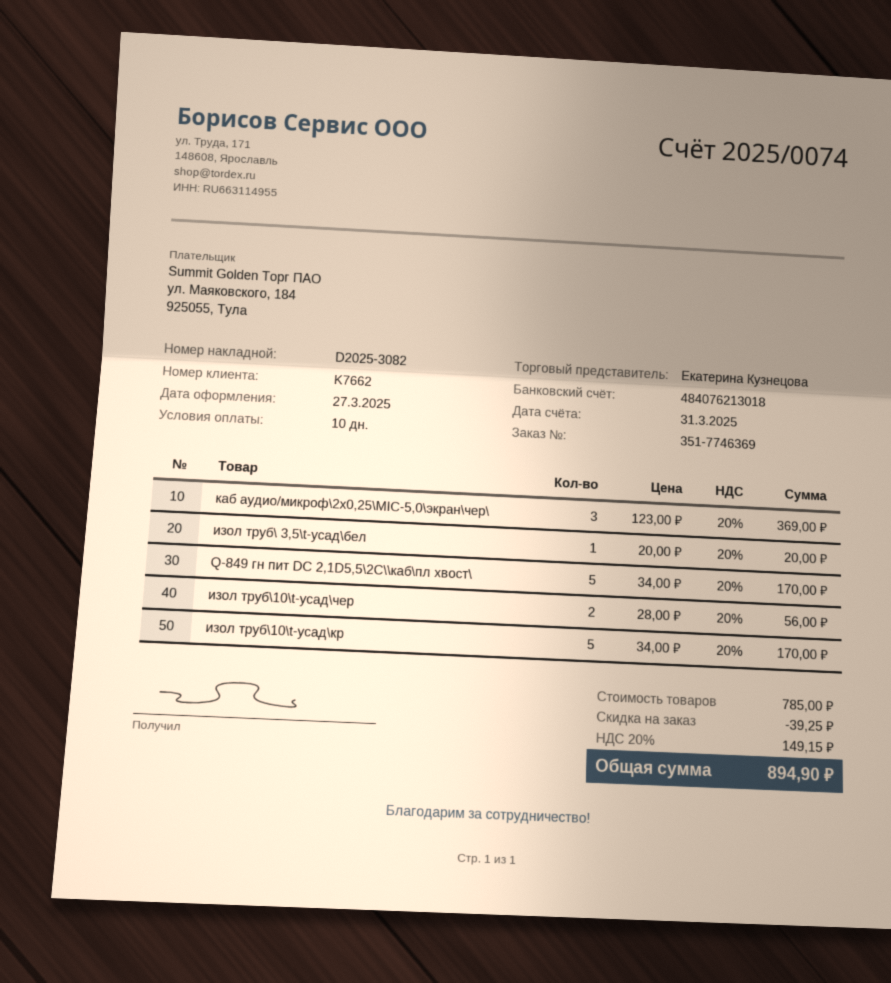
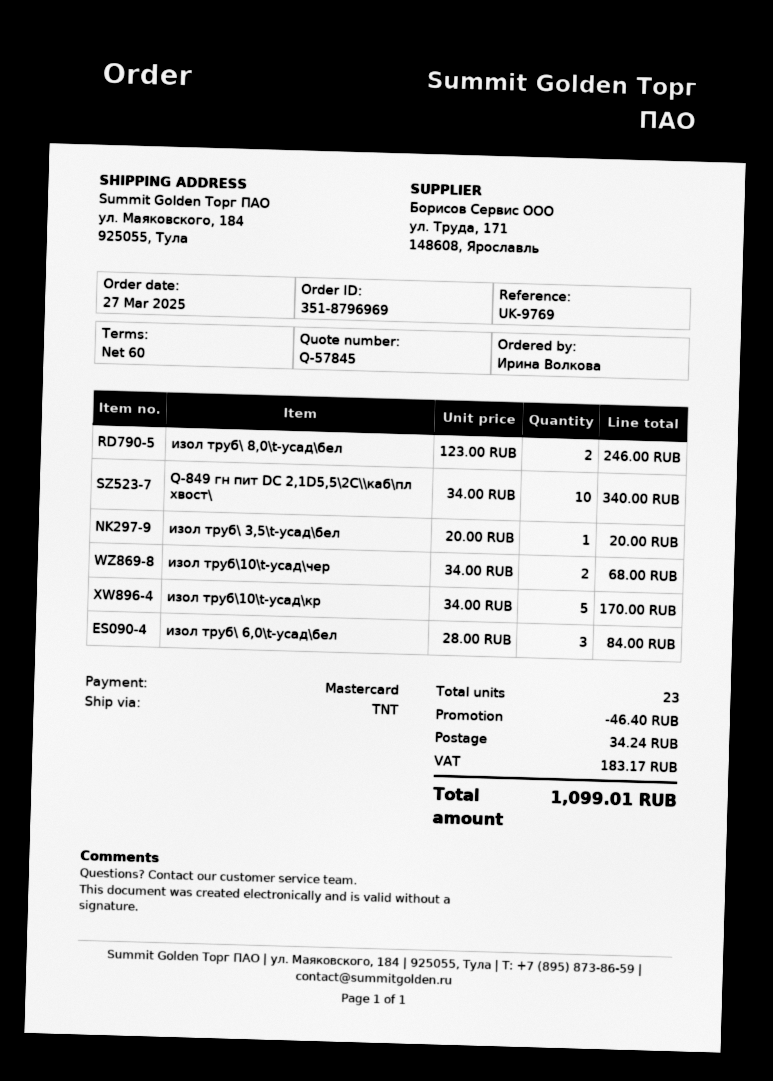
order number: 351-7746369 -> 351-8796969
payment terms: 10 days -> 60 days
каб аудио/микроф\2x0,25\MIC-5,0\экран\чер\: 3 x 123.00 = 369.00 -> none
Q-849 гн пит DC 2,1D5,5\2C\\каб\пл хвост\: 5 x 34.00 = 170.00 -> 10 x 34.00 = 340.00
изол труб\10\t-усад\чер: 2 x 28.00 = 56.00 -> 2 x 34.00 = 68.00
изол труб\ 8,0\t-усад\бел: none -> 2 x 123.00 = 246.00
изол труб\ 6,0\t-усад\бел: none -> 3 x 28.00 = 84.00
discount: 39.25 -> 46.40
shipping: none -> 34.24
tax: 149.15 -> 183.17
total: 894.90 -> 1099.01

